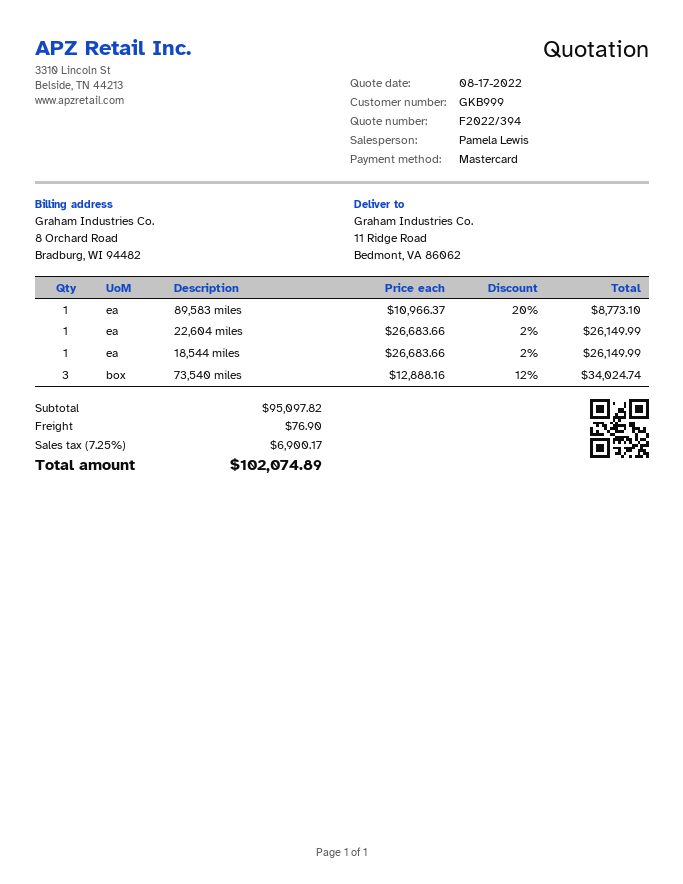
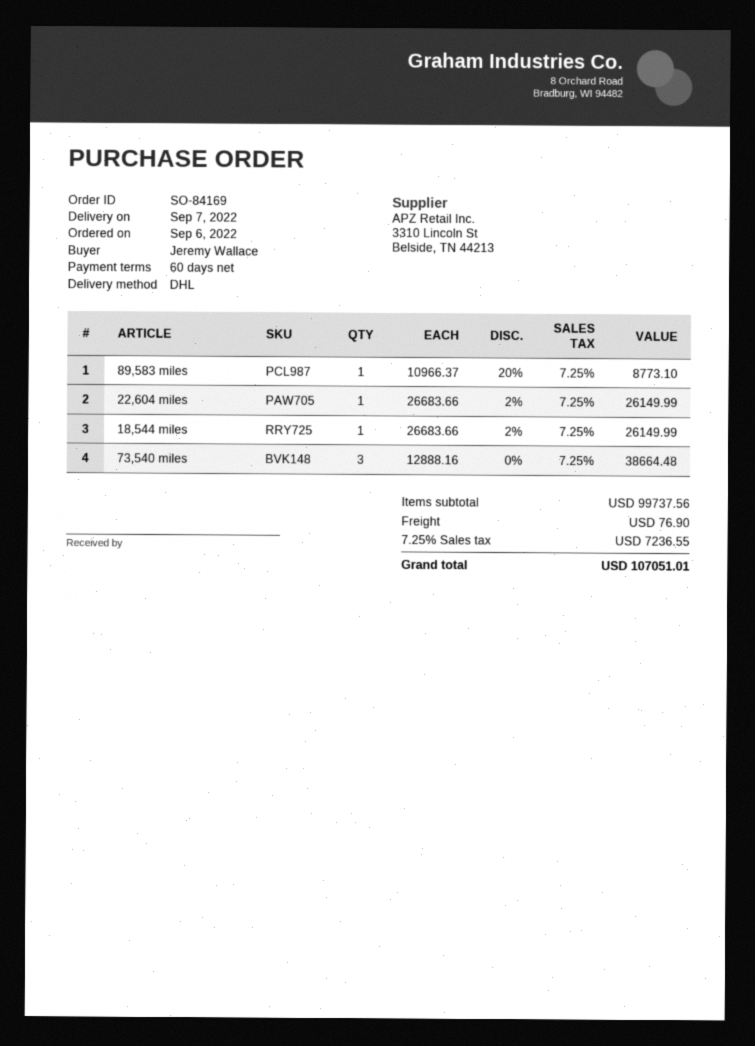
73,540 miles: 3 x 12888.16 - 12% = 34024.74 -> 3 x 12888.16 = 38664.48
subtotal: 95097.82 -> 99737.56
tax: 7.25% = 6900.17 -> 7.25% = 7236.55
total: 102074.89 -> 107051.01

